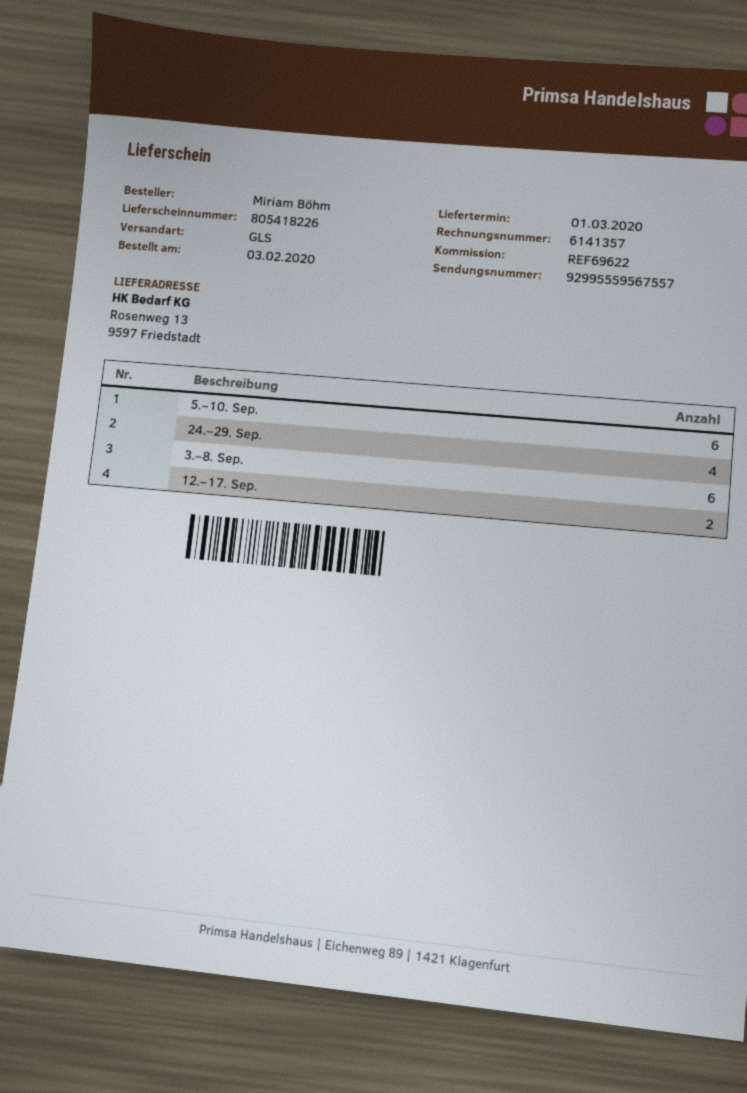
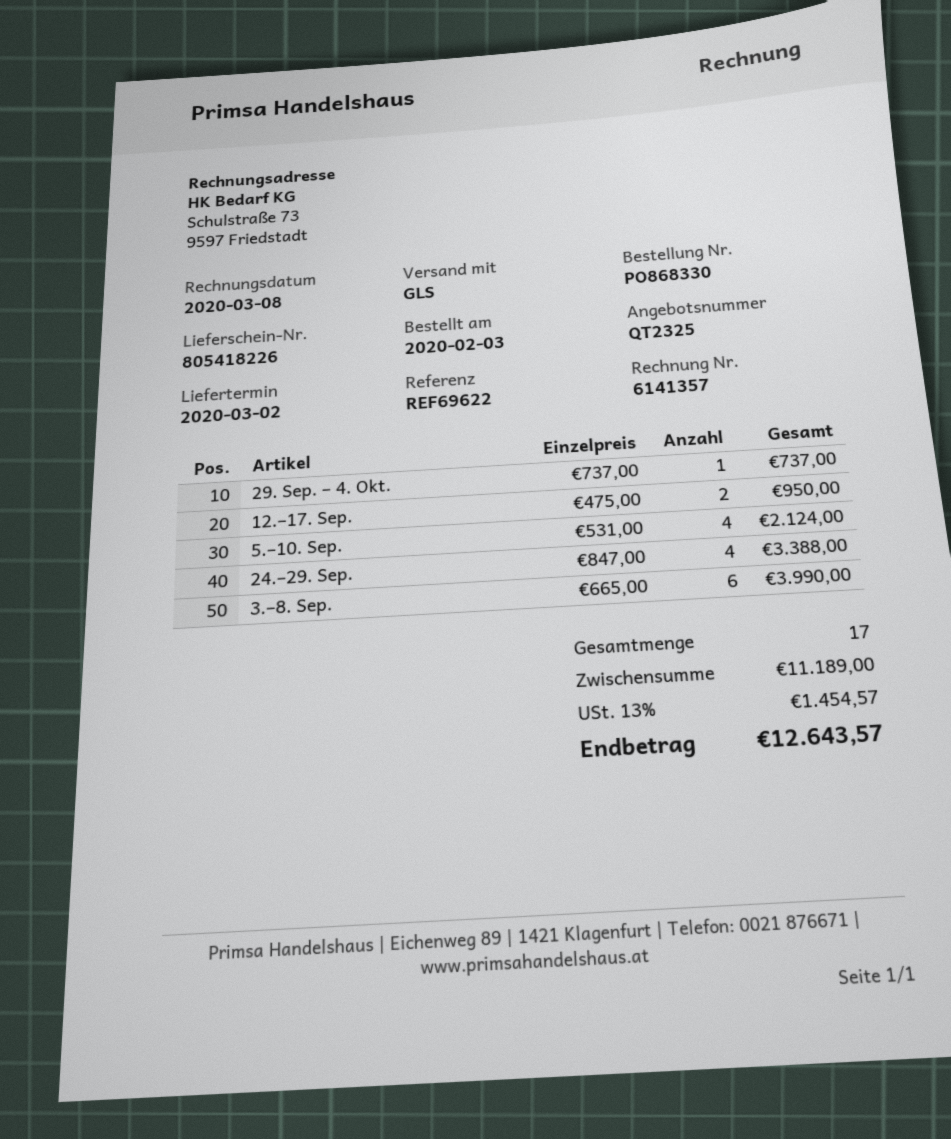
delivery date: 2020-03-01 -> 2020-03-02
5.–10. Sep.: 6 -> 4
29. Sep. – 4. Okt.: none -> 1

